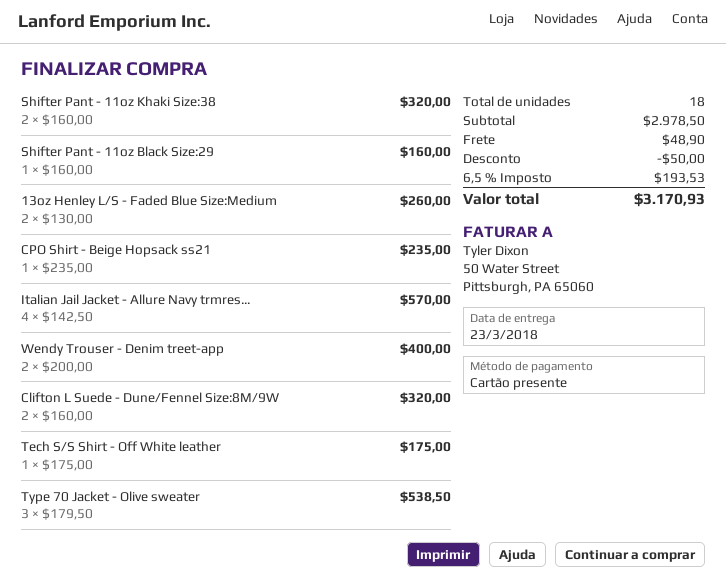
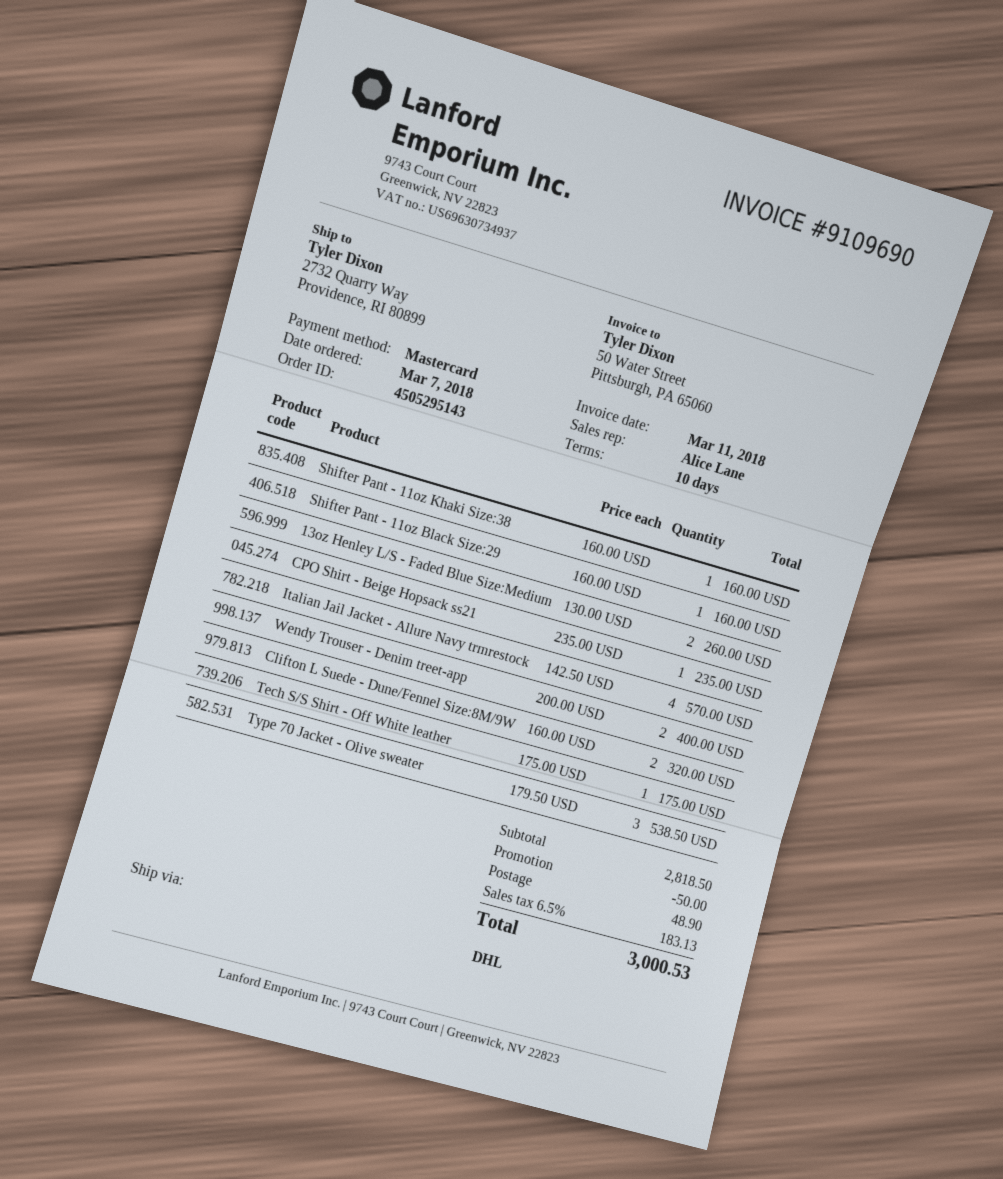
payment method: gift card -> Mastercard
Shifter Pant - 11oz Khaki Size:38: 2 x 160.00 = 320.00 -> 1 x 160.00 = 160.00
subtotal: 2978.50 -> 2818.50
tax: 6.5% = 193.53 -> 6.5% = 183.13
total: 3170.93 -> 3000.53

